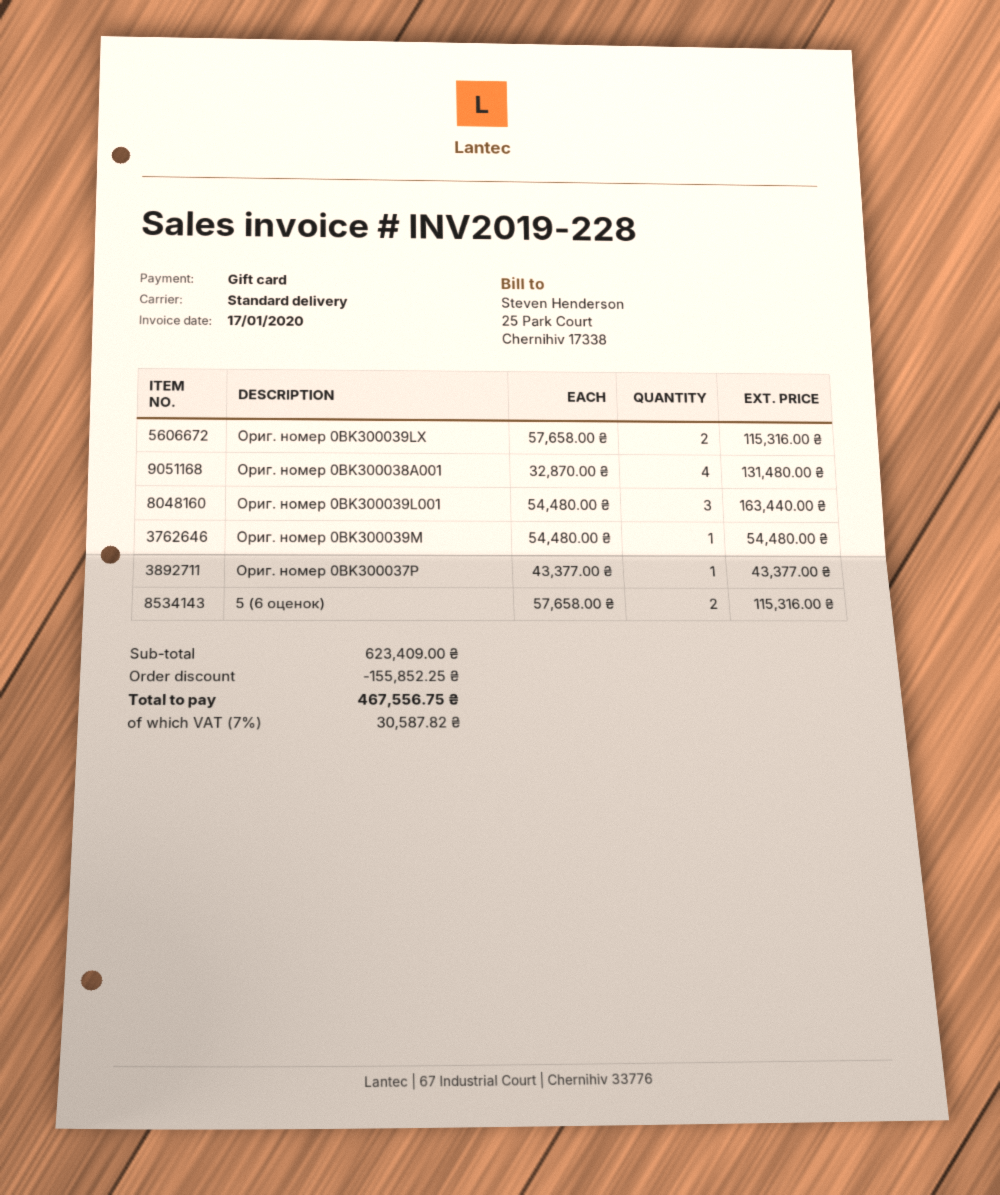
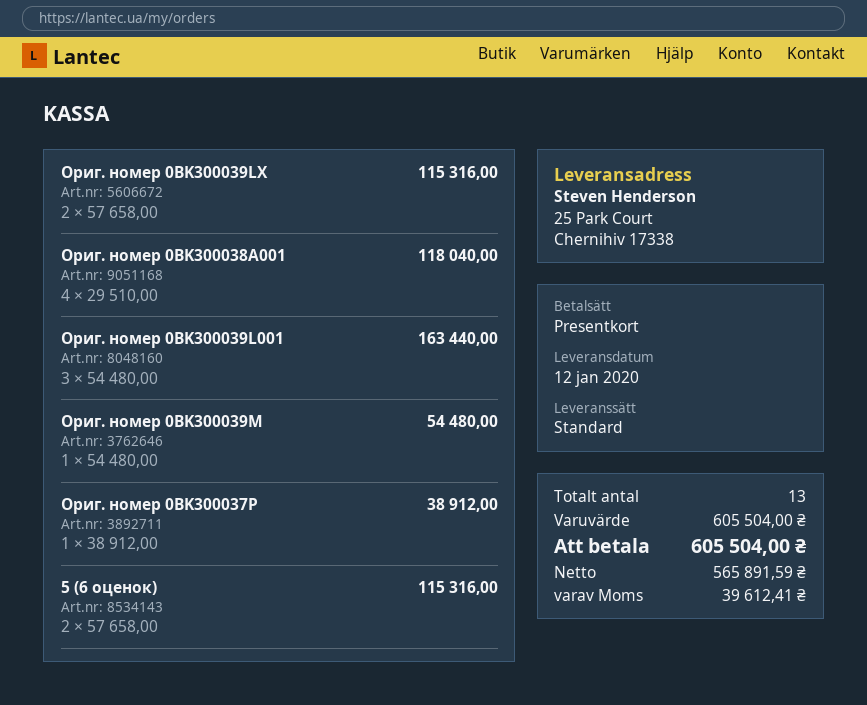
Ориг. номер 0BK300038A001: 4 x 32870.00 = 131480.00 -> 4 x 29510.00 = 118040.00
Ориг. номер 0BK300037P: 1 x 43377.00 = 43377.00 -> 1 x 38912.00 = 38912.00
subtotal: 623409.00 -> 605504.00
discount: 155852.25 -> none
tax: 30587.82 -> 39612.41
total: 467556.75 -> 605504.00

